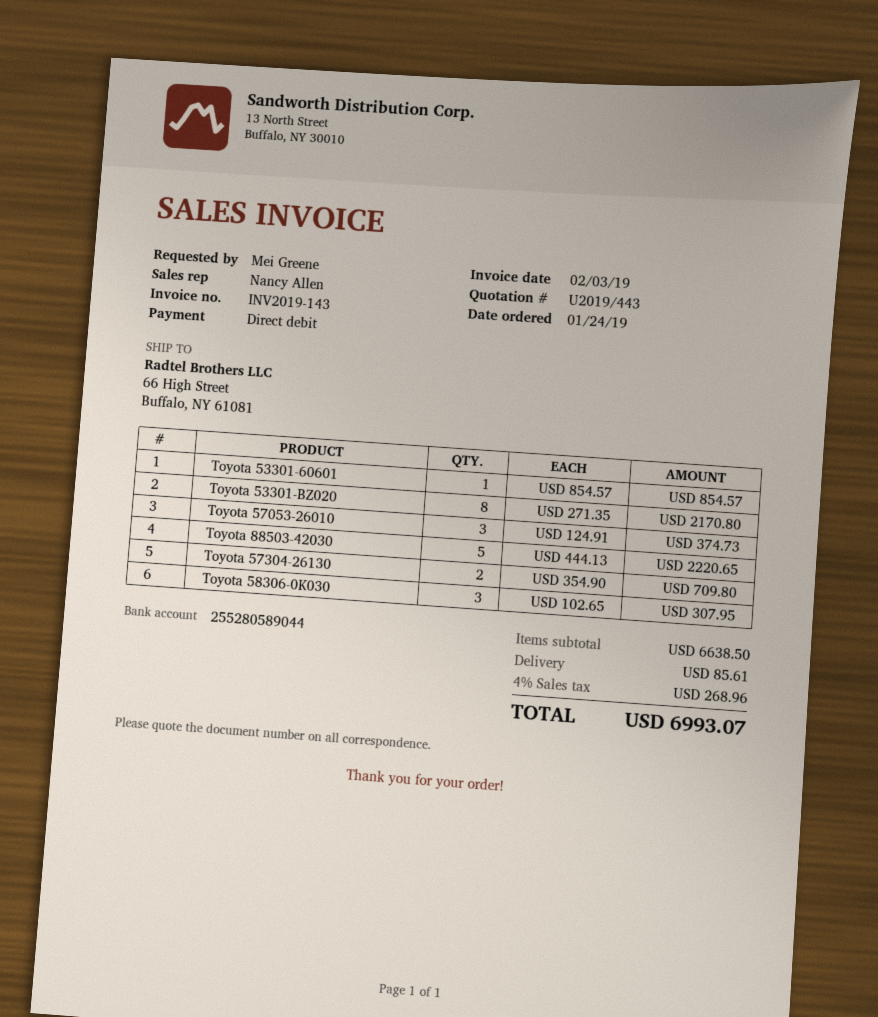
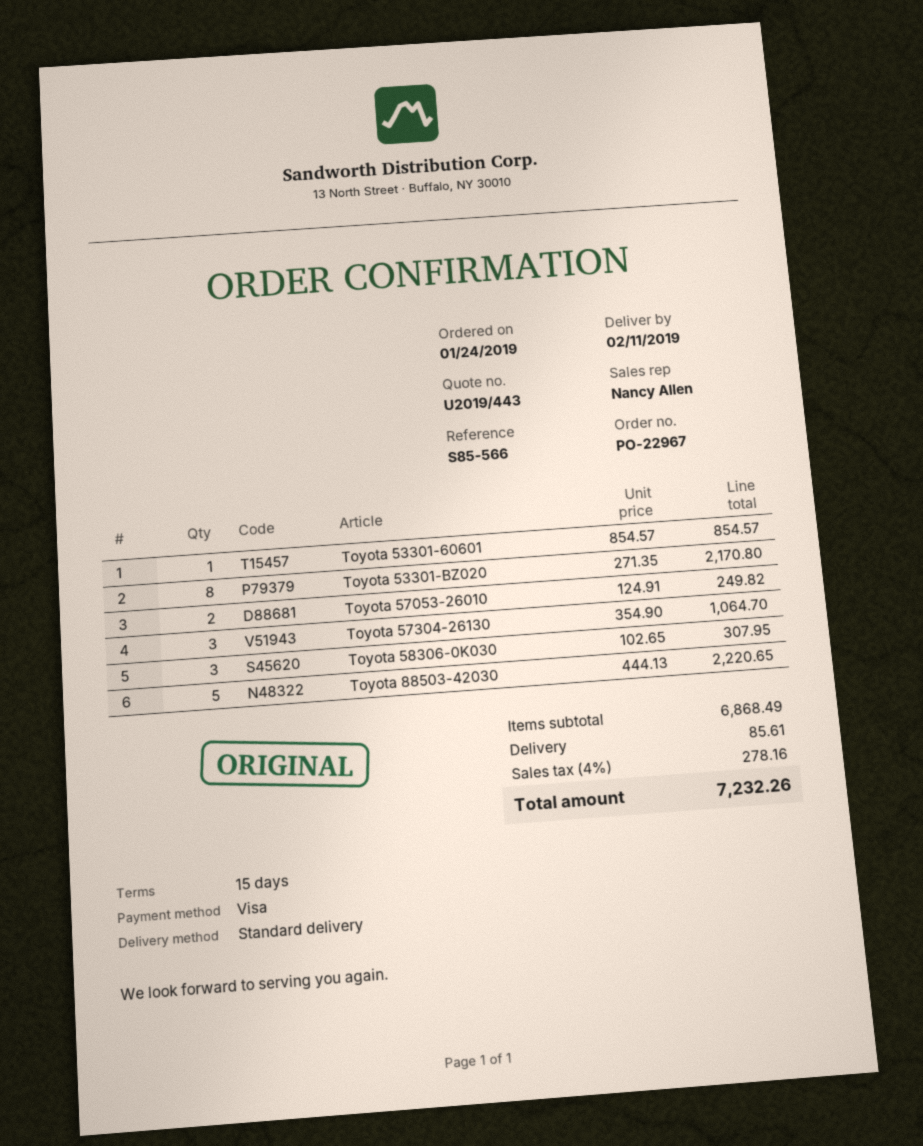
payment method: direct debit -> Visa
Toyota 57053-26010: 3 x 124.91 = 374.73 -> 2 x 124.91 = 249.82
Toyota 57304-26130: 2 x 354.90 = 709.80 -> 3 x 354.90 = 1064.70
subtotal: 6638.50 -> 6868.49
tax: 4% = 268.96 -> 4% = 278.16
total: 6993.07 -> 7232.26

